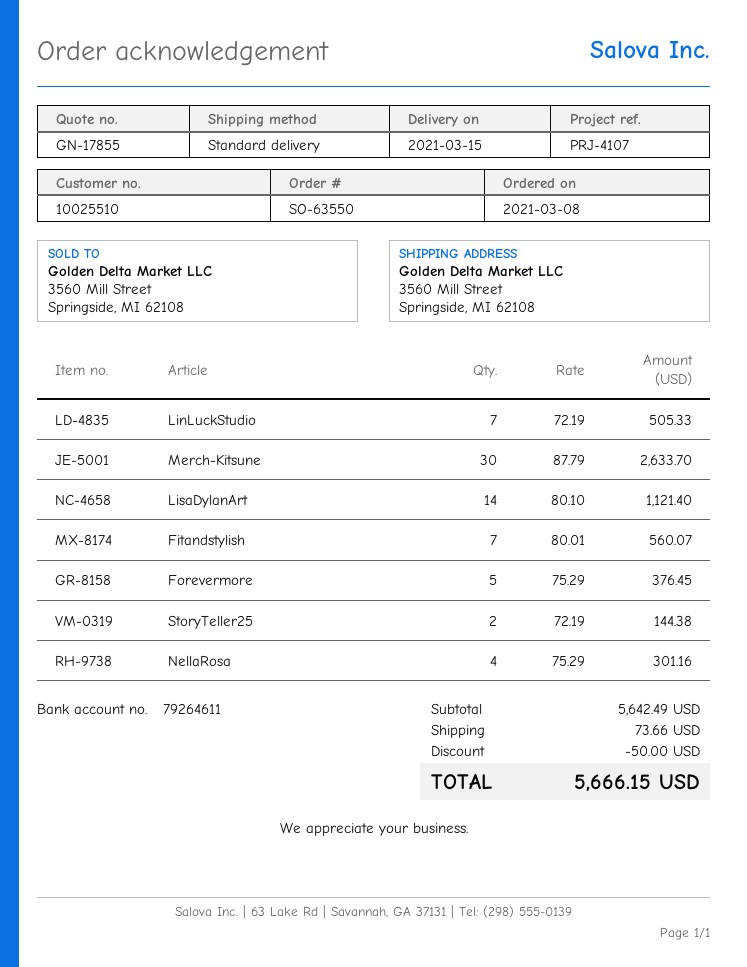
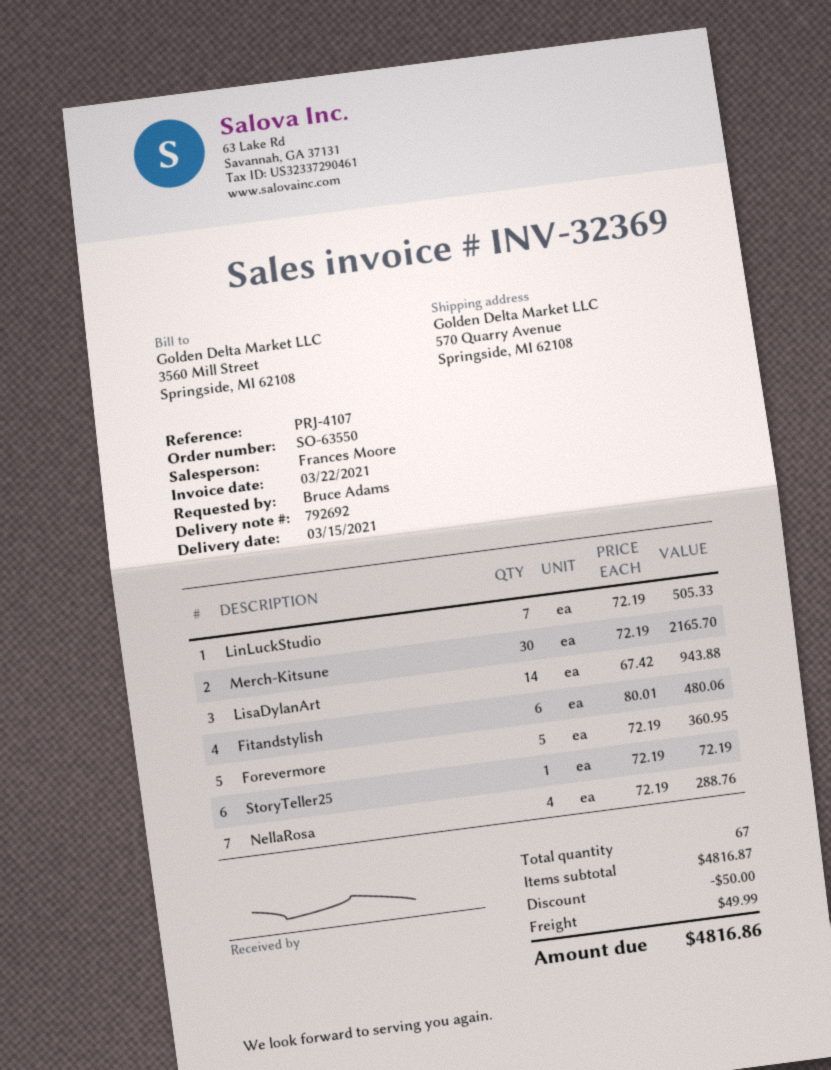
ship to: 3560 Mill Street, Springside, MI 62108 -> 570 Quarry Avenue, Springside, MI 62108
Merch-Kitsune: 30 x 87.79 = 2633.70 -> 30 x 72.19 = 2165.70
LisaDylanArt: 14 x 80.10 = 1121.40 -> 14 x 67.42 = 943.88
Fitandstylish: 7 x 80.01 = 560.07 -> 6 x 80.01 = 480.06
Forevermore: 5 x 75.29 = 376.45 -> 5 x 72.19 = 360.95
StoryTeller25: 2 x 72.19 = 144.38 -> 1 x 72.19 = 72.19
NellaRosa: 4 x 75.29 = 301.16 -> 4 x 72.19 = 288.76
subtotal: 5642.49 -> 4816.87
shipping: 73.66 -> 49.99
total: 5666.15 -> 4816.86

